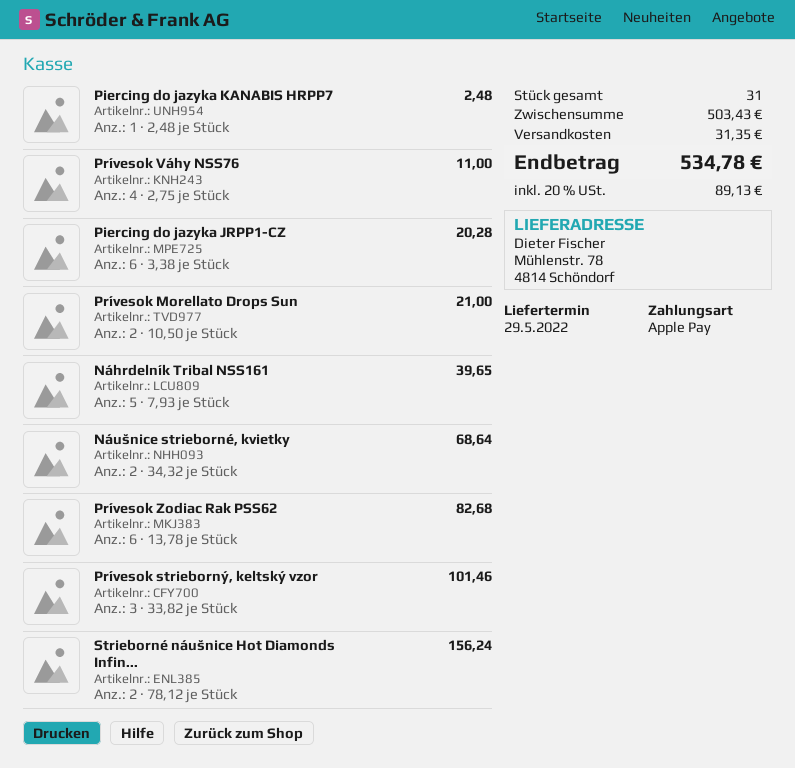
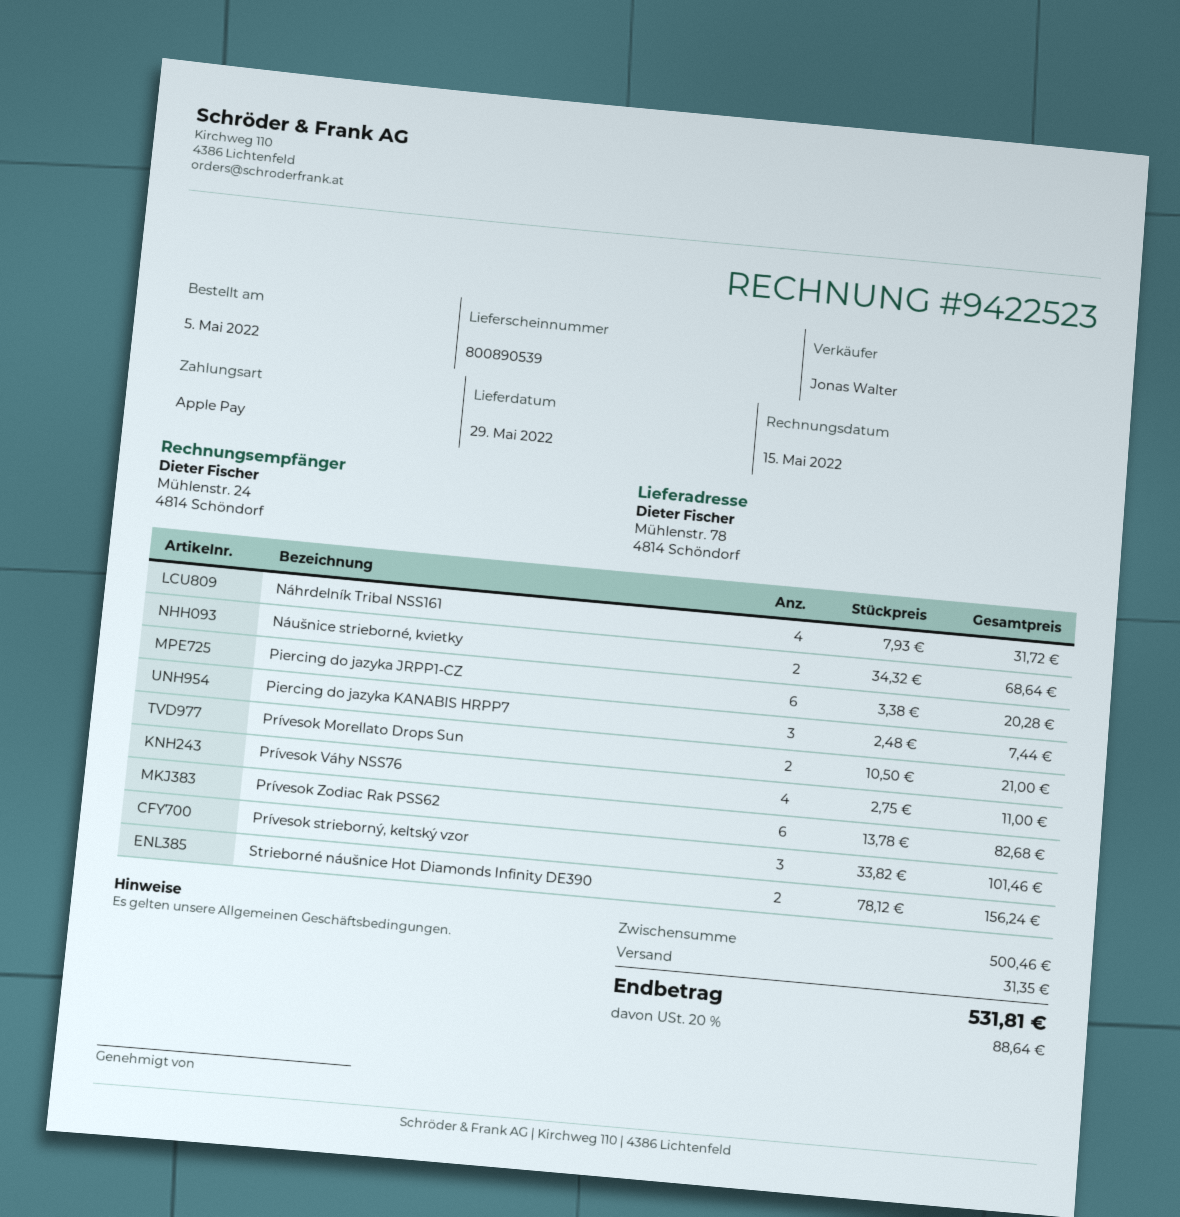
Piercing do jazyka KANABIS HRPP7: 1 x 2.48 = 2.48 -> 3 x 2.48 = 7.44
Náhrdelník Tribal NSS161: 5 x 7.93 = 39.65 -> 4 x 7.93 = 31.72
subtotal: 503.43 -> 500.46
tax: 20% = 89.13 -> 20% = 88.64
total: 534.78 -> 531.81

